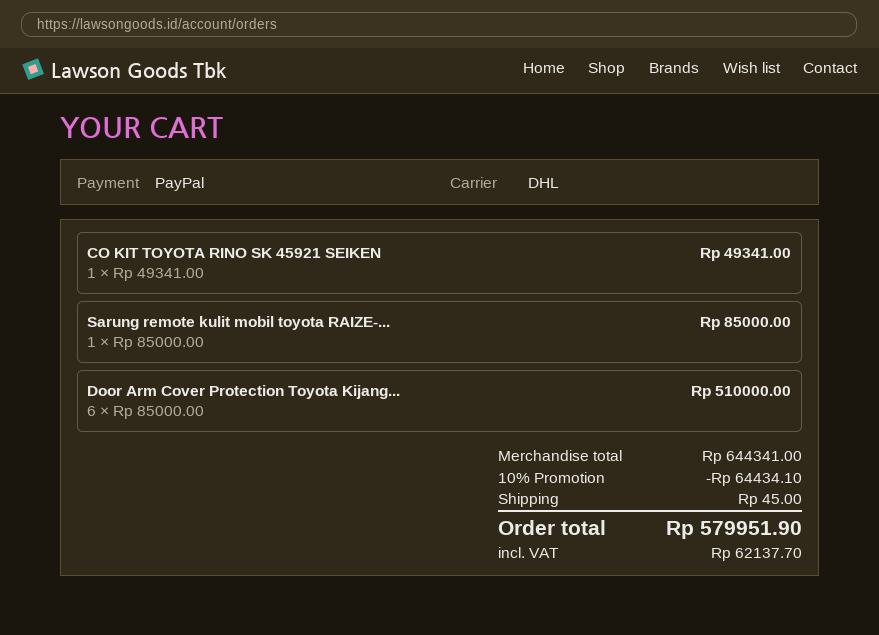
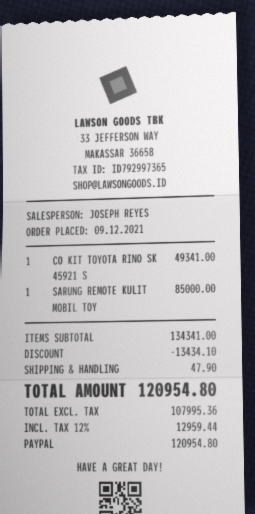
Door Arm Cover Protection Toyota Kijang...: 6 for 510000.00 -> none
subtotal: 644341.00 -> 134341.00
discount: 64434.10 -> 13434.10
shipping: 45.00 -> 47.90
tax: 62137.70 -> 12959.44
total: 579951.90 -> 120954.80

